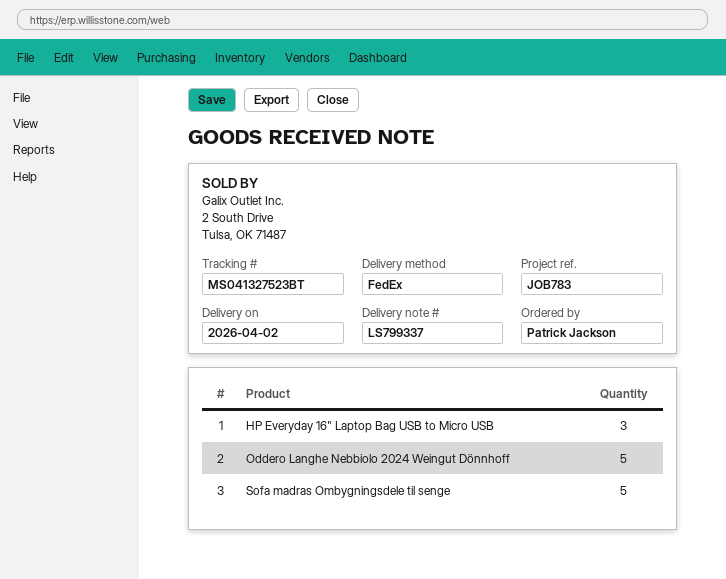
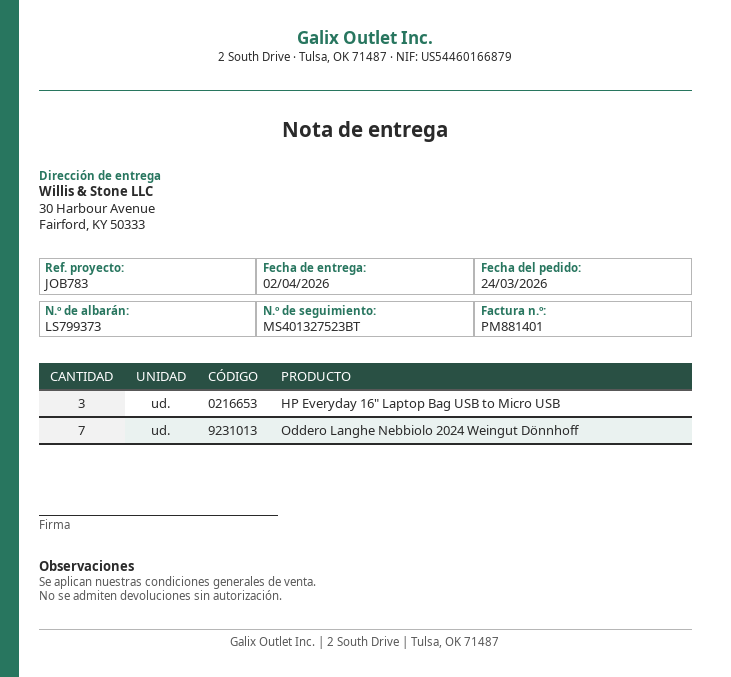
delivery note number: LS799337 -> LS799373
tracking number: MS041327523BT -> MS401327523BT
Oddero Langhe Nebbiolo 2024 Weingut Dönnhoff: 5 -> 7
Sofa madras Ombygningsdele til senge: 5 -> none

